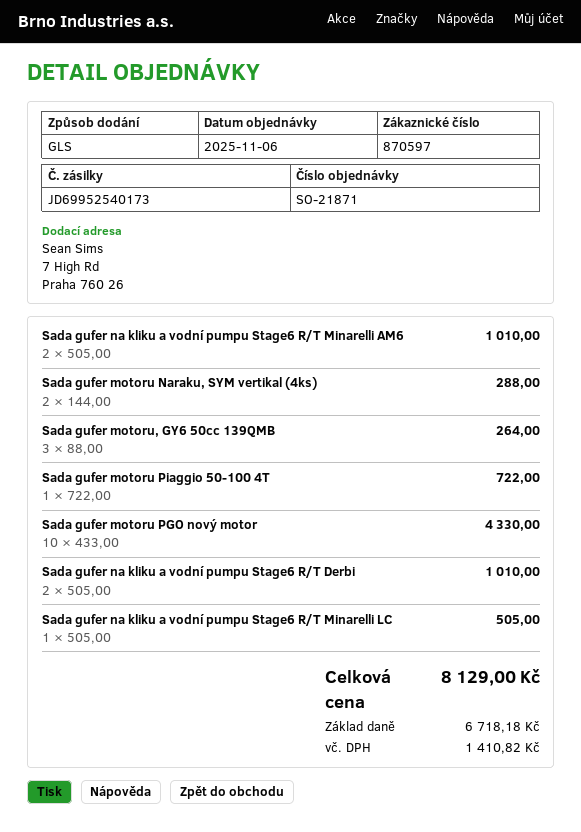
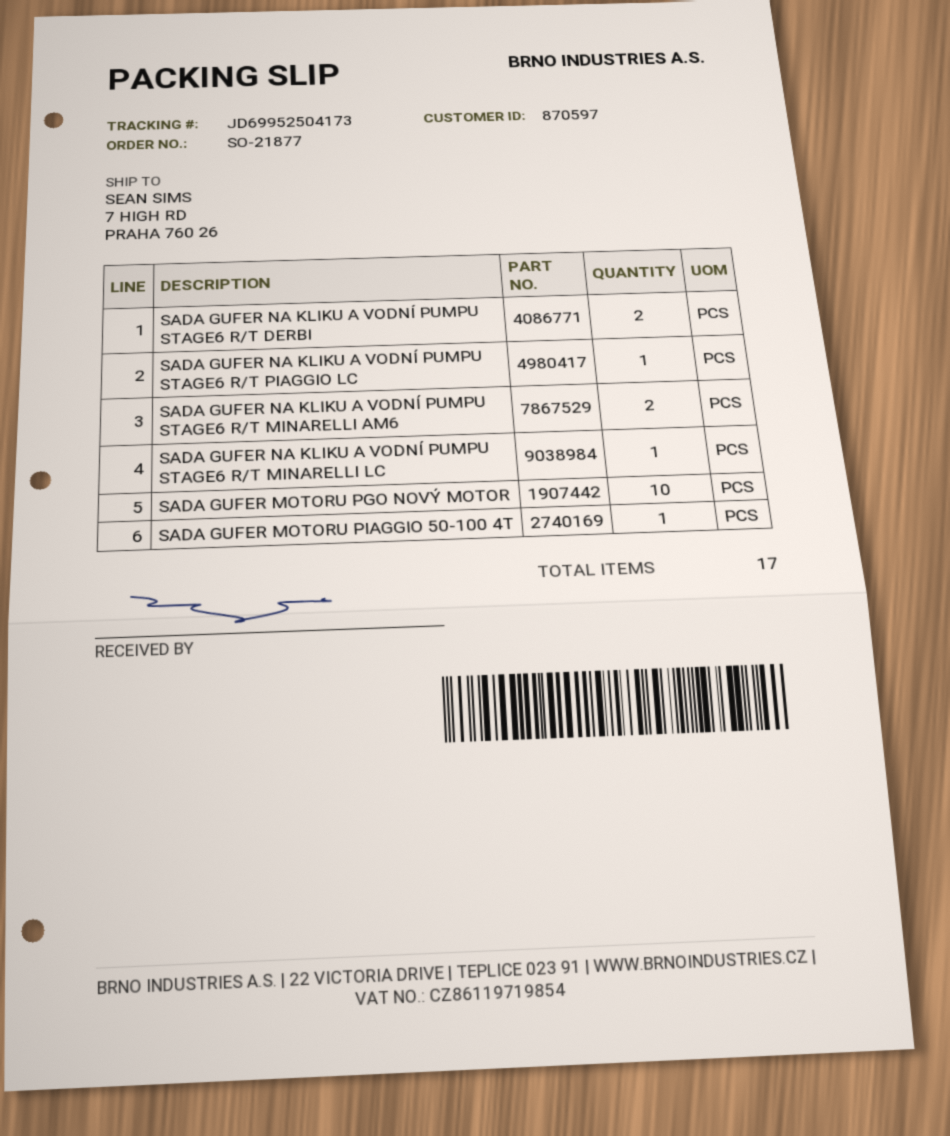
order number: SO-21871 -> SO-21877
tracking number: JD69952540173 -> JD69952504173
Sada gufer motoru Naraku, SYM vertikal (4ks): 2 -> none
Sada gufer motoru, GY6 50cc 139QMB: 3 -> none
SADA GUFER NA KLIKU A VODNÍ PUMPU STAGE6 R/T PIAGGIO LC: none -> 1

